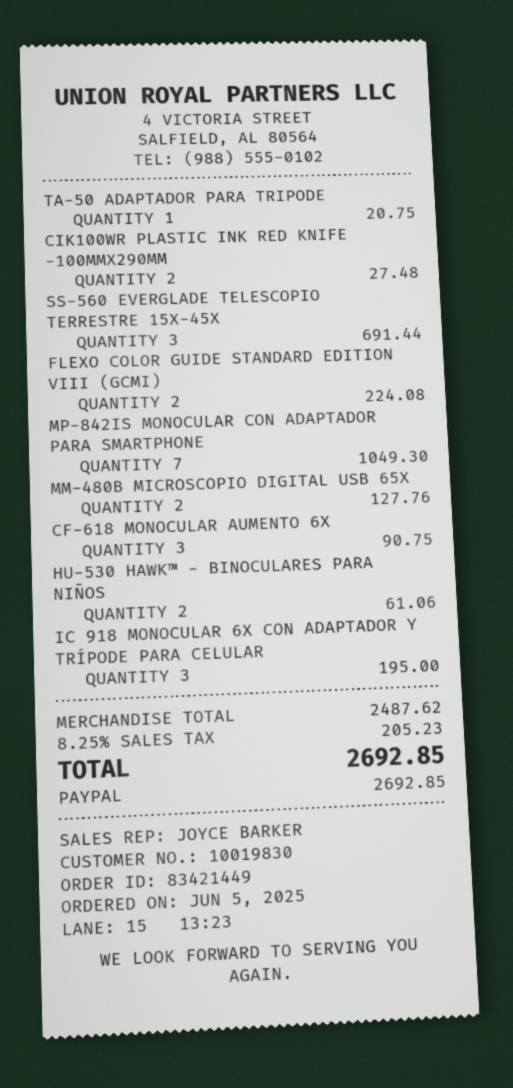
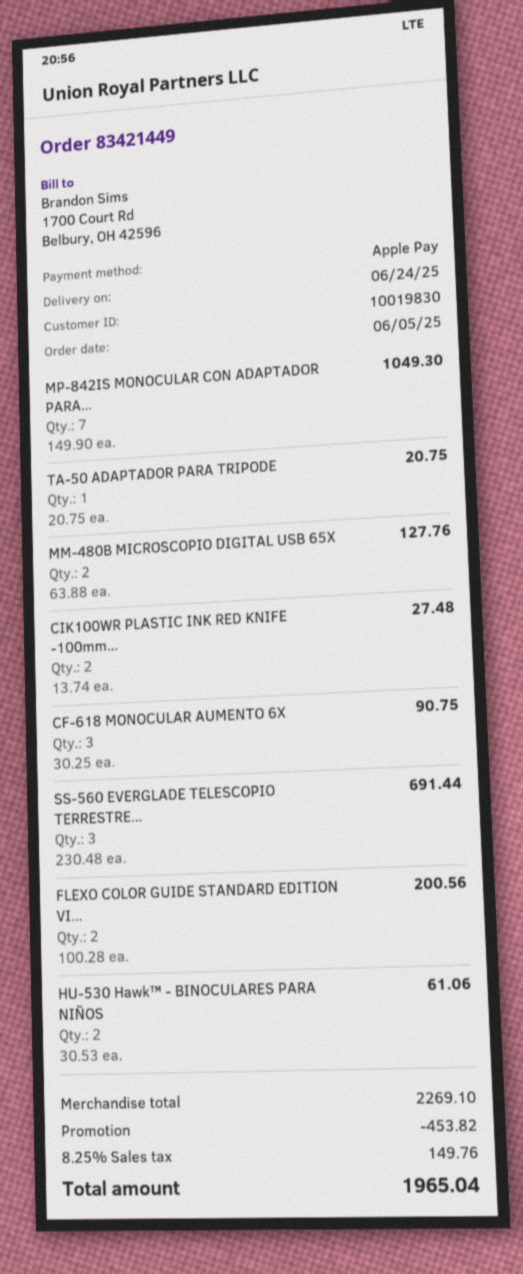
payment method: PayPal -> Apple Pay
FLEXO COLOR GUIDE STANDARD EDITION VIII (GCMI): 2 for 224.08 -> 2 for 200.56
IC 918 MONOCULAR 6X CON ADAPTADOR Y TRÍPODE PARA CELULAR: 3 for 195.00 -> none
subtotal: 2487.62 -> 2269.10
discount: none -> 453.82
tax: 8.25% = 205.23 -> 8.25% = 149.76
total: 2692.85 -> 1965.04

